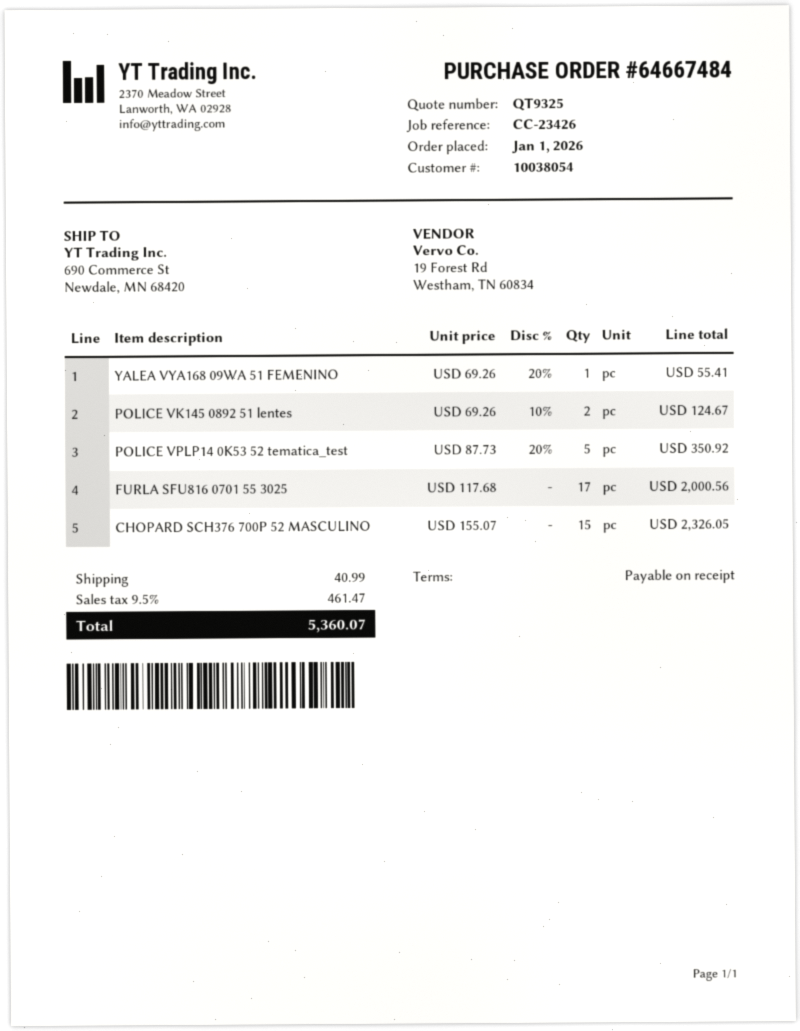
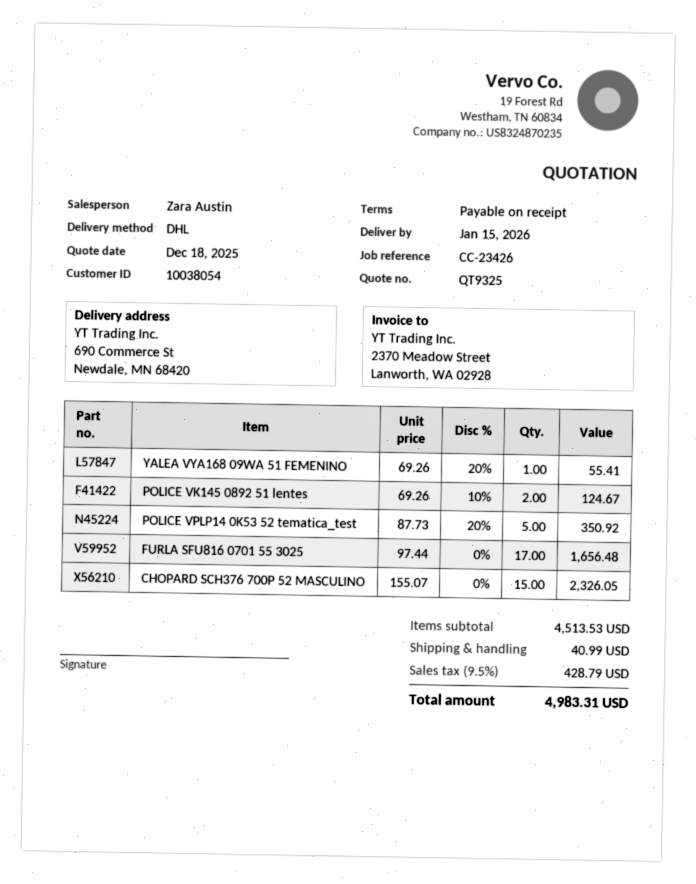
FURLA SFU816 0701 55 3025: 17 x 117.68 = 2000.56 -> 17 x 97.44 = 1656.48
tax: 9.5% = 461.47 -> 9.5% = 428.79
total: 5360.07 -> 4983.31

